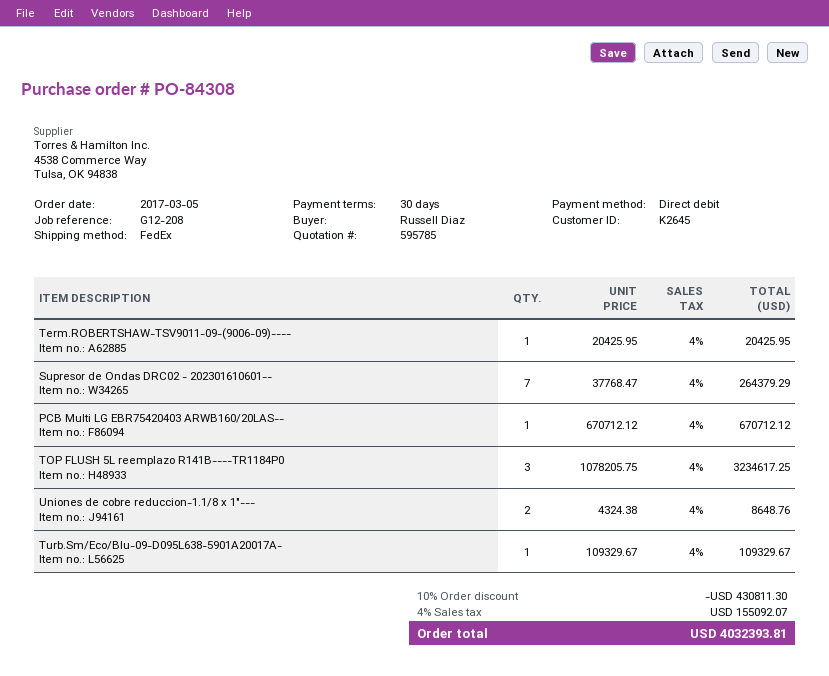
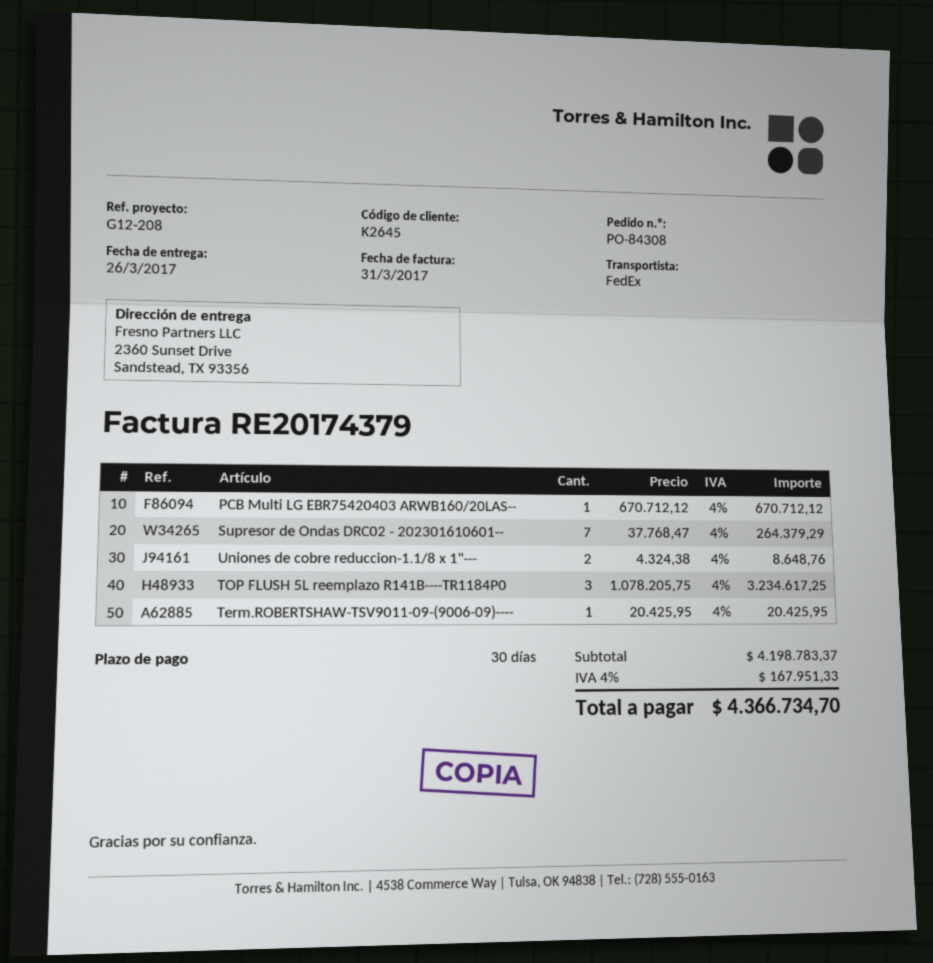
Turb.Sm/Eco/Blu-09-D095L638-5901A20017A-: 1 x 109329.67 = 109329.67 -> none
discount: 10% = 430811.30 -> none
tax: 4% = 155092.07 -> 4% = 167951.33
total: 4032393.81 -> 4366734.70

